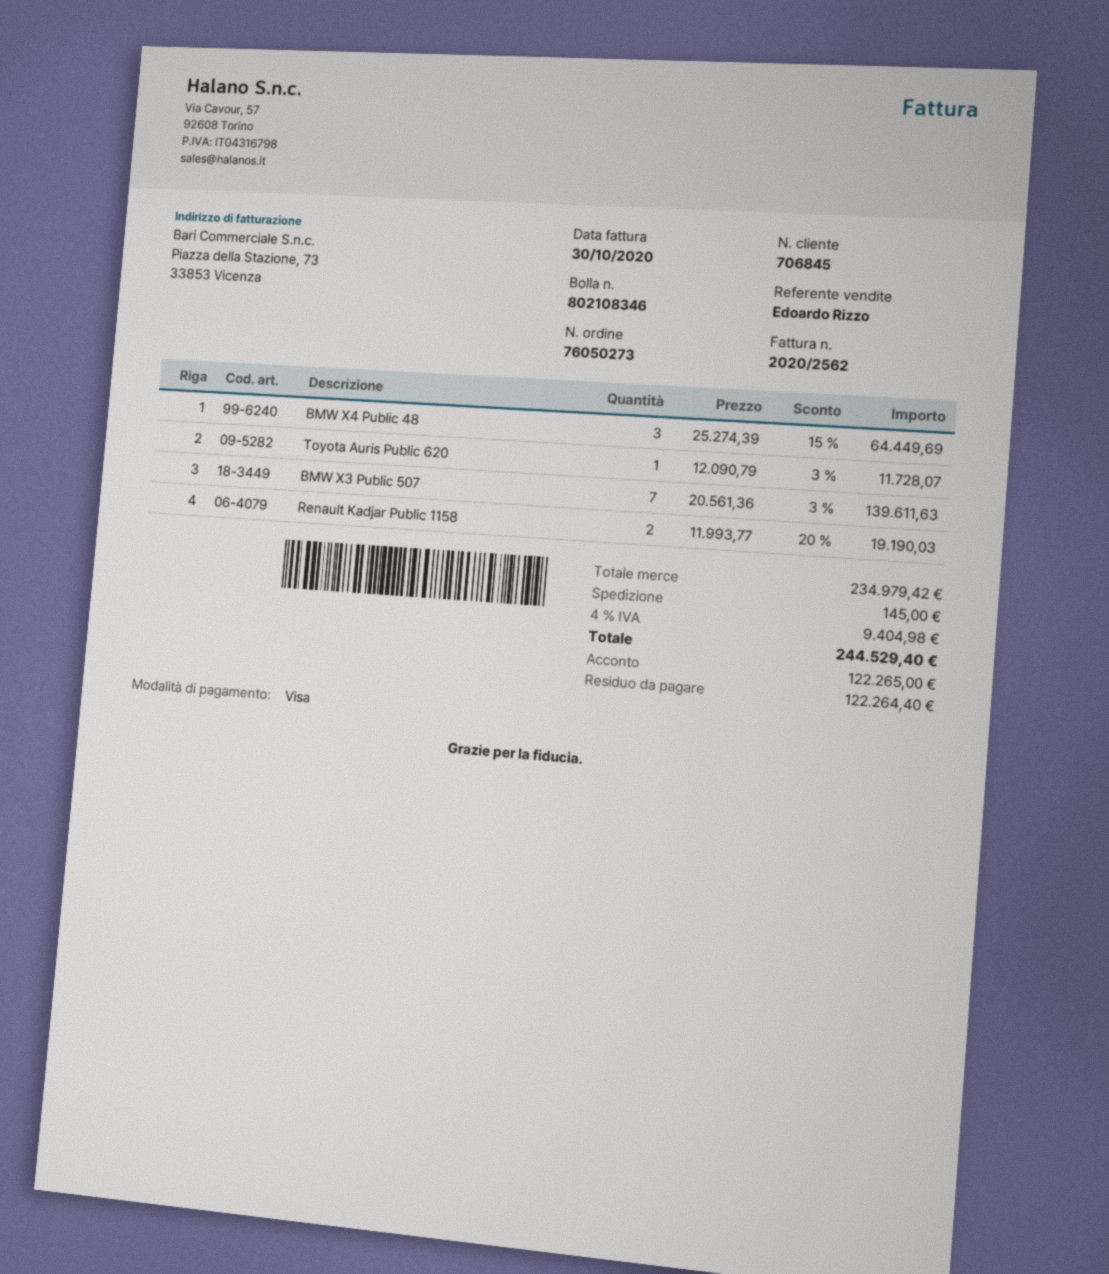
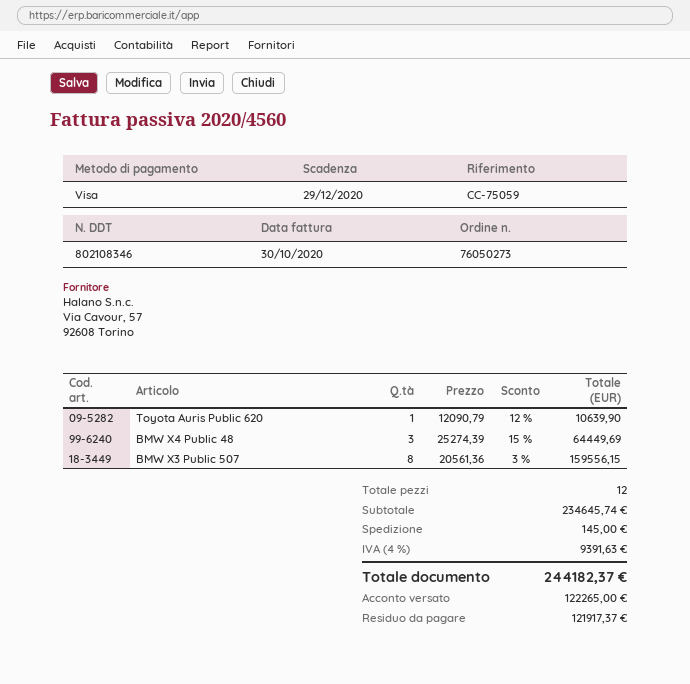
invoice number: 2020/2562 -> 2020/4560
Toyota Auris Public 620: 1 x 12090.79 - 3% = 11728.07 -> 1 x 12090.79 - 12% = 10639.90
BMW X3 Public 507: 7 x 20561.36 - 3% = 139611.63 -> 8 x 20561.36 - 3% = 159556.15
Renault Kadjar Public 1158: 2 x 11993.77 - 20% = 19190.03 -> none
subtotal: 234979.42 -> 234645.74
tax: 4% = 9404.98 -> 4% = 9391.63
total: 244529.40 -> 244182.37
balance: 122264.40 -> 121917.37

